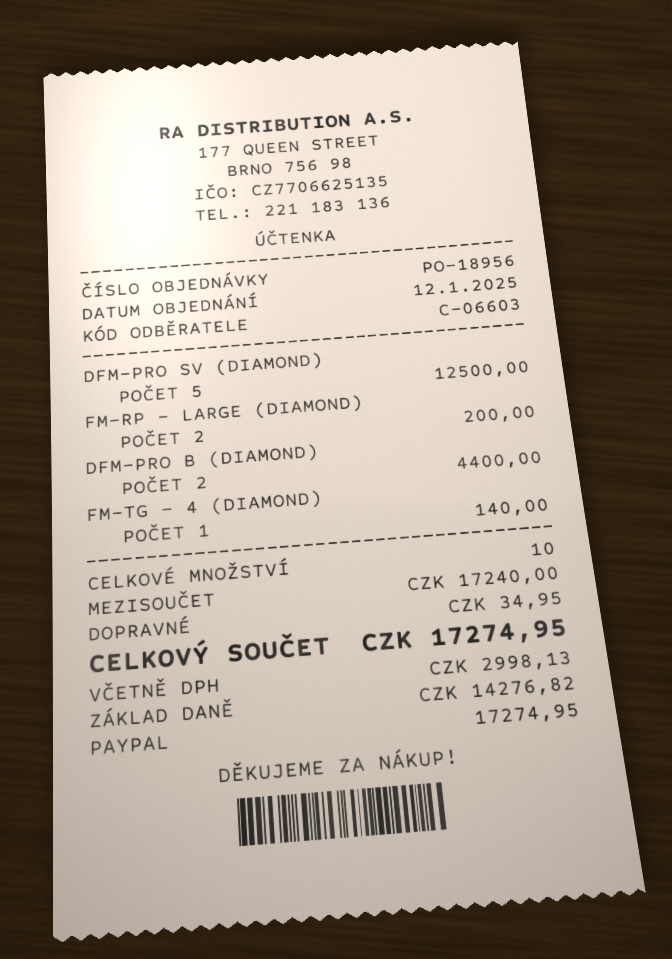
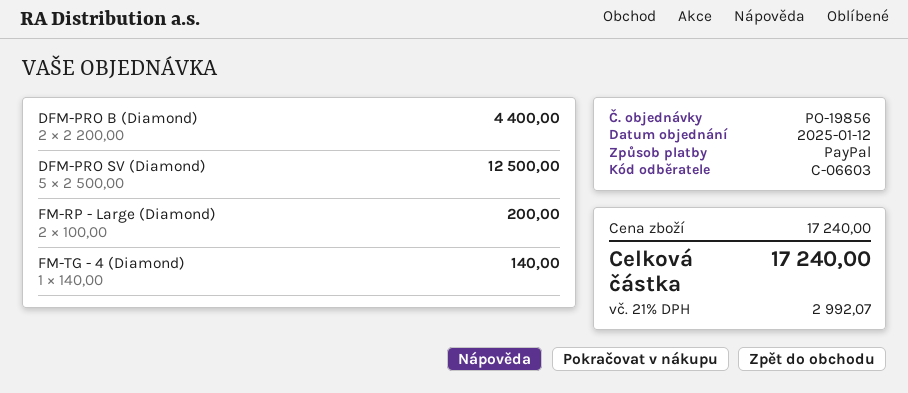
order number: PO-18956 -> PO-19856
shipping: 34.95 -> none
tax: 2998.13 -> 2992.07
total: 17274.95 -> 17240.00

